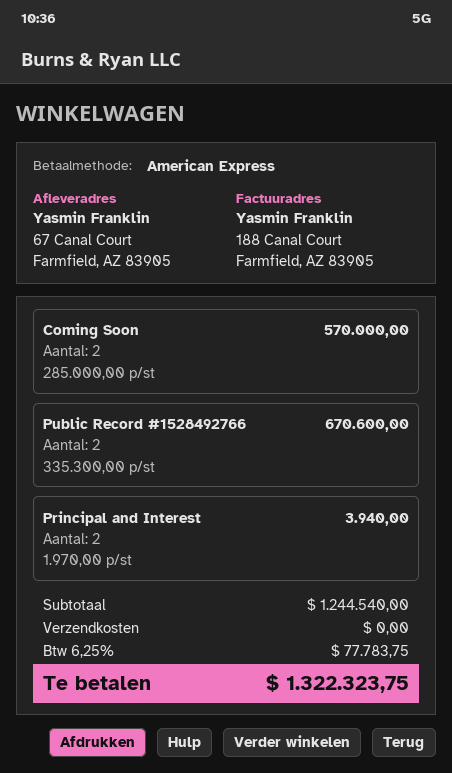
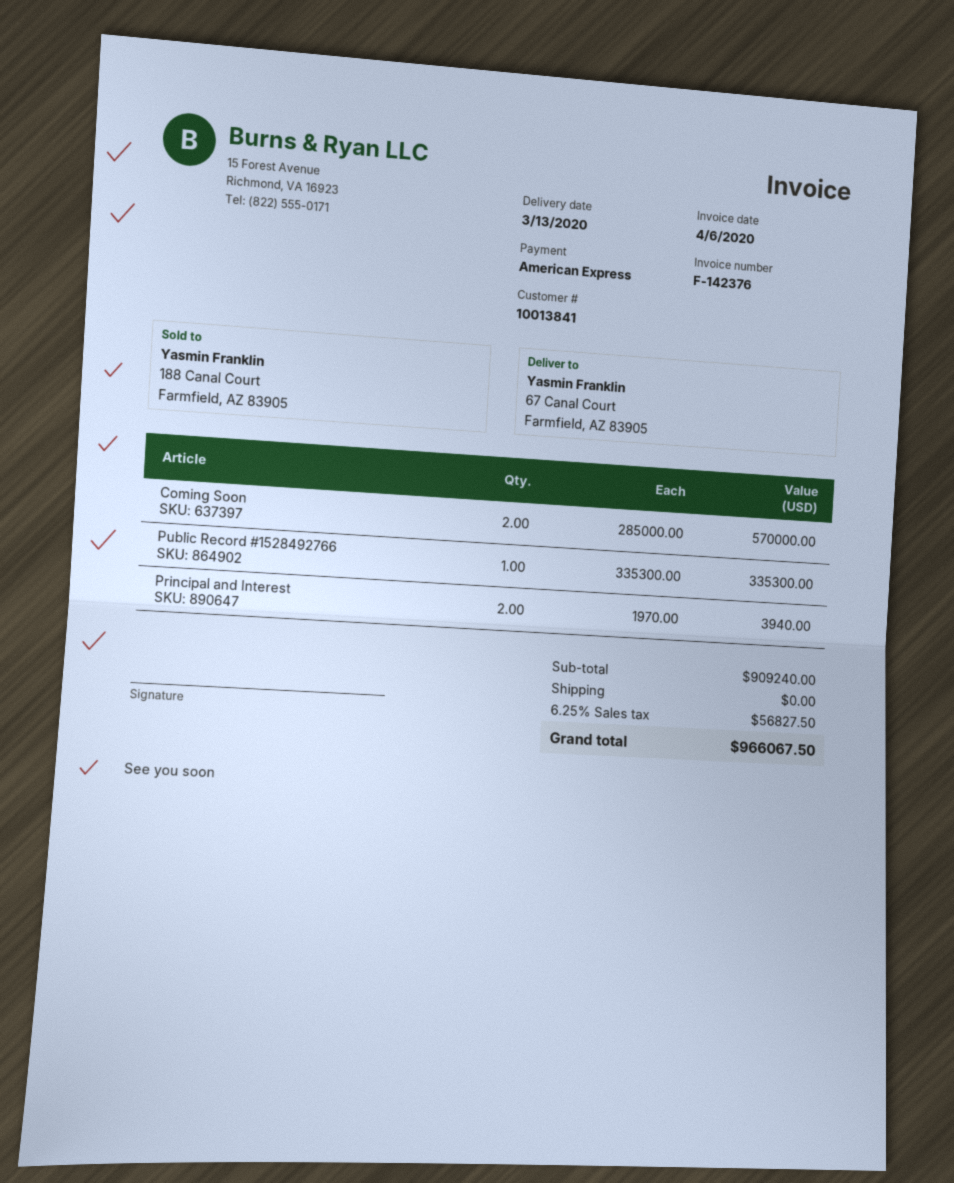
Public Record #1528492766: 2 x 335300.00 = 670600.00 -> 1 x 335300.00 = 335300.00
subtotal: 1244540.00 -> 909240.00
tax: 6.25% = 77783.75 -> 6.25% = 56827.50
total: 1322323.75 -> 966067.50

